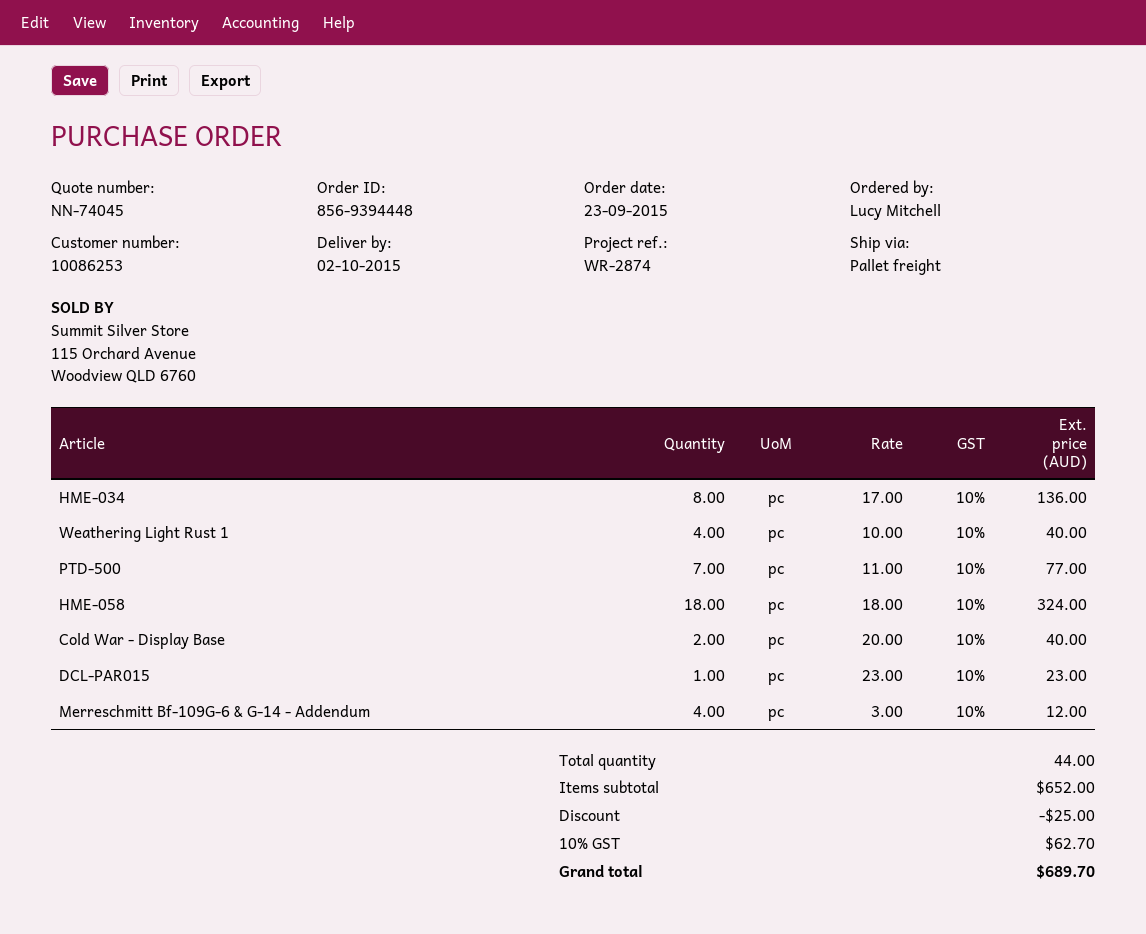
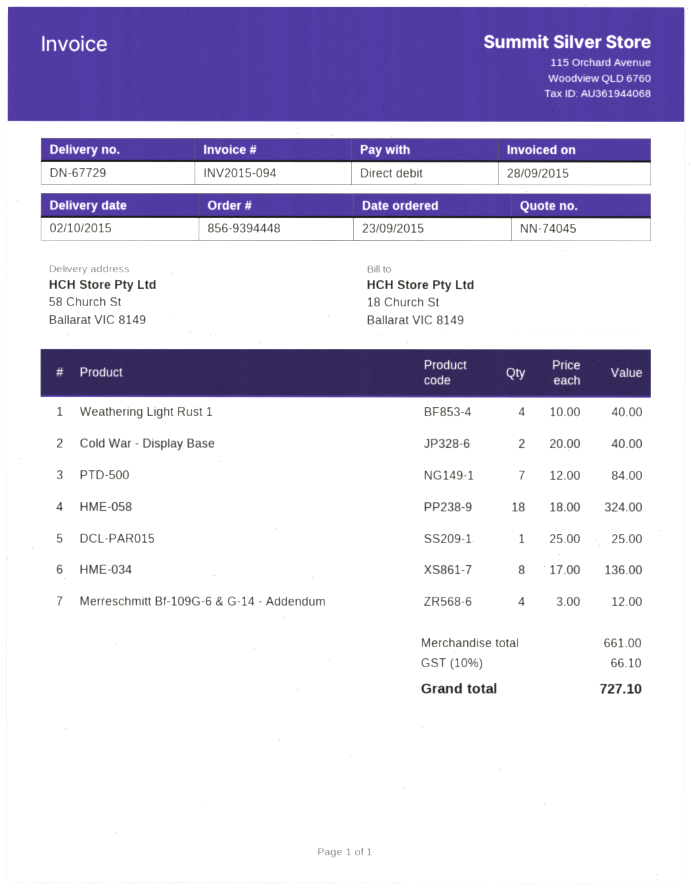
PTD-500: 7 x 11.00 = 77.00 -> 7 x 12.00 = 84.00
DCL-PAR015: 1 x 23.00 = 23.00 -> 1 x 25.00 = 25.00
subtotal: 652.00 -> 661.00
discount: 25.00 -> none
tax: 10% = 62.70 -> 10% = 66.10
total: 689.70 -> 727.10

